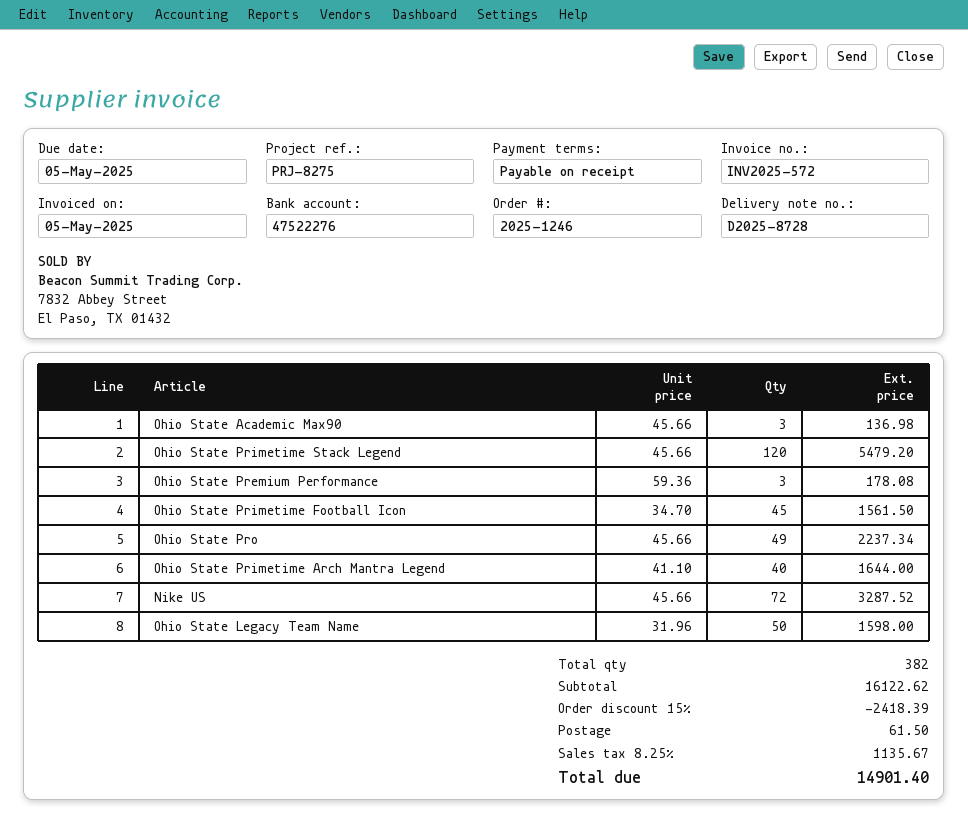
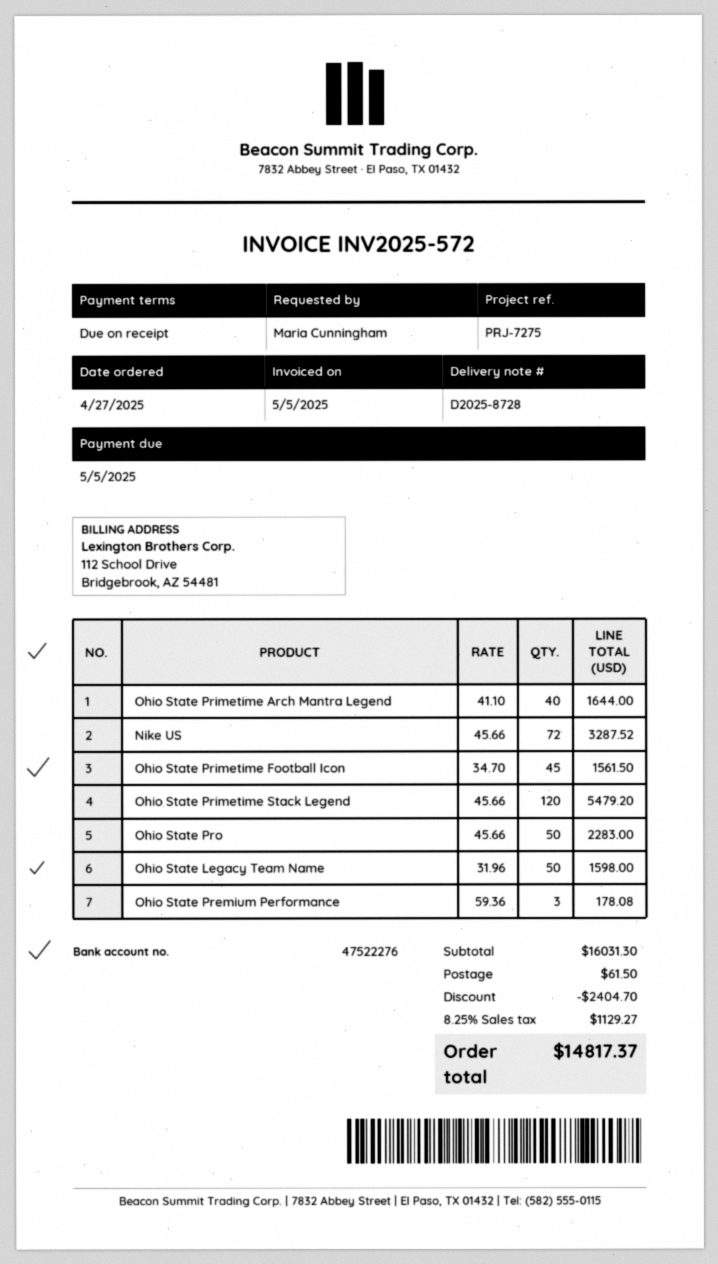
reference: PRJ-8275 -> PRJ-7275
Ohio State Academic Max90: 3 x 45.66 = 136.98 -> none
Ohio State Pro: 49 x 45.66 = 2237.34 -> 50 x 45.66 = 2283.00
subtotal: 16122.62 -> 16031.30
discount: 2418.39 -> 2404.70
tax: 8.25% = 1135.67 -> 8.25% = 1129.27
total: 14901.40 -> 14817.37

